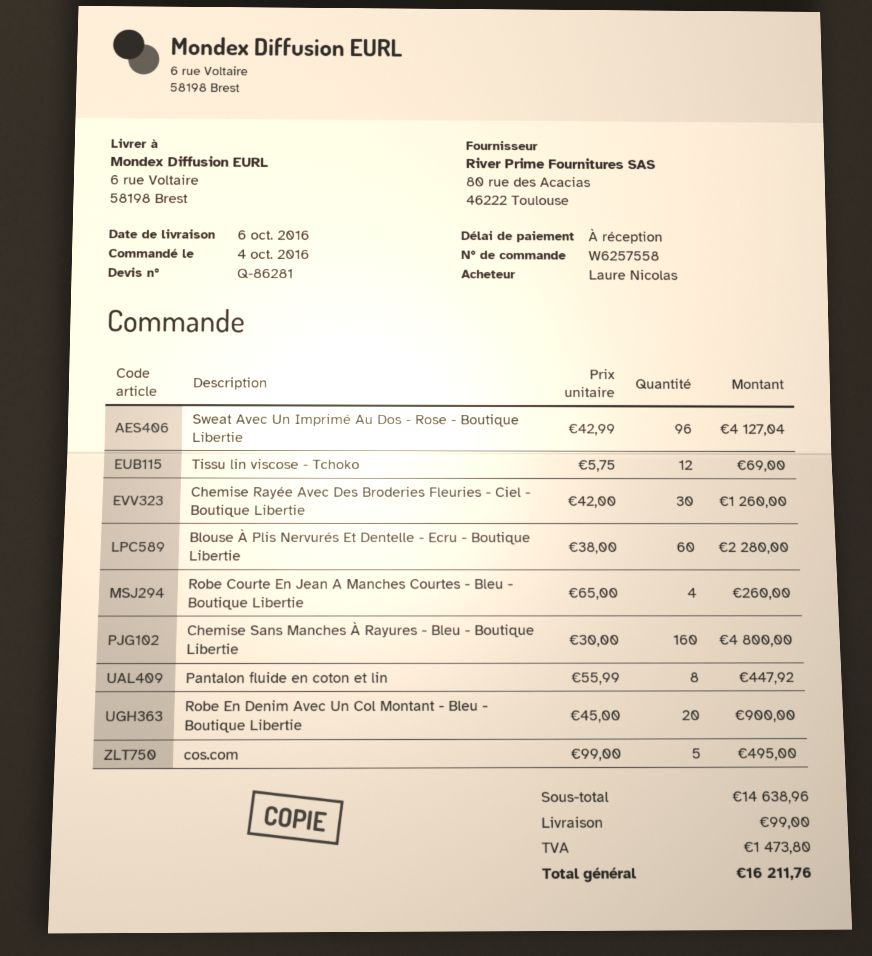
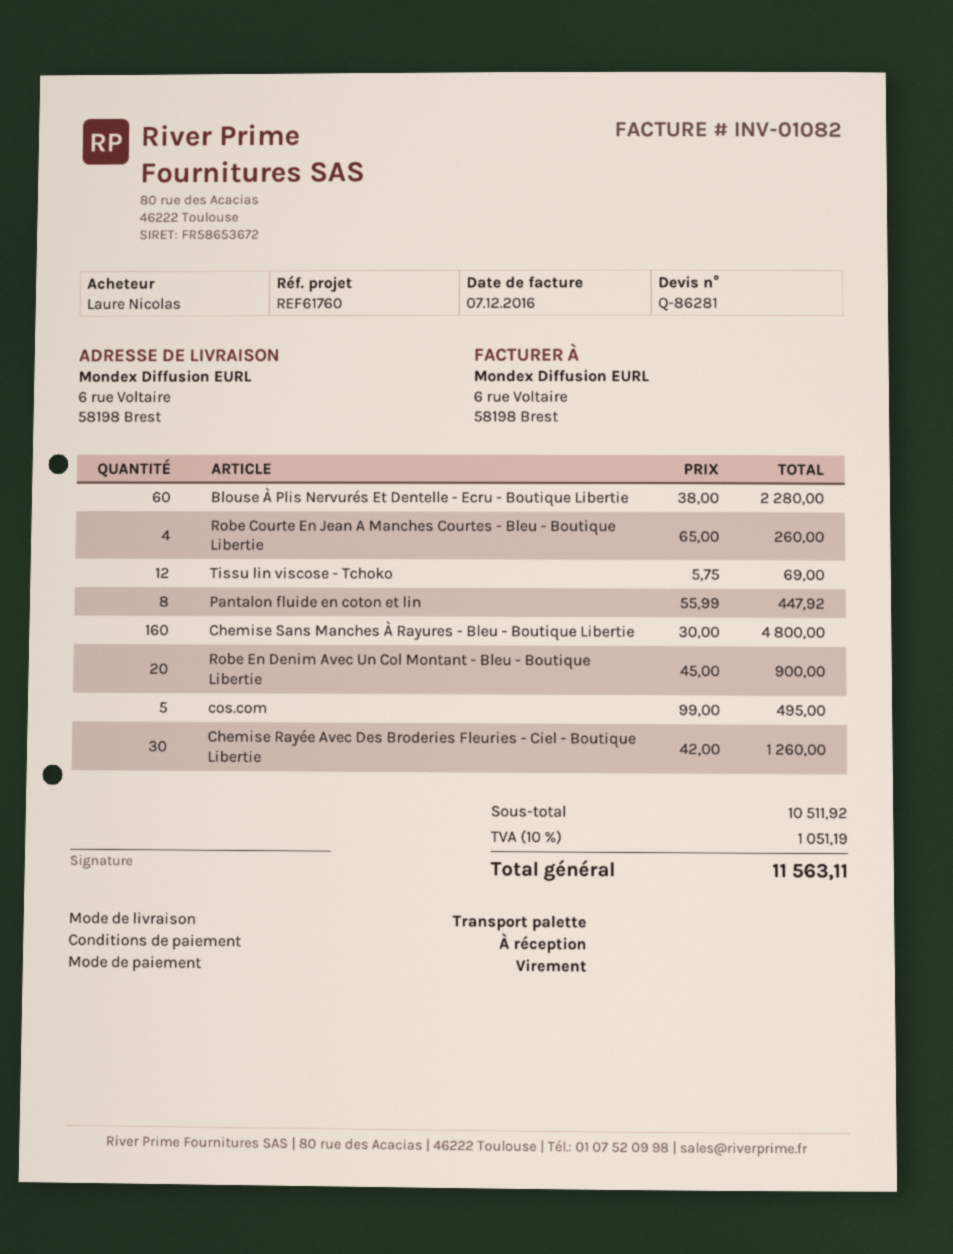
Sweat Avec Un Imprimé Au Dos - Rose - Boutique Libertie: 96 x 42.99 = 4127.04 -> none
subtotal: 14638.96 -> 10511.92
shipping: 99.00 -> none
tax: 1473.80 -> 1051.19
total: 16211.76 -> 11563.11

